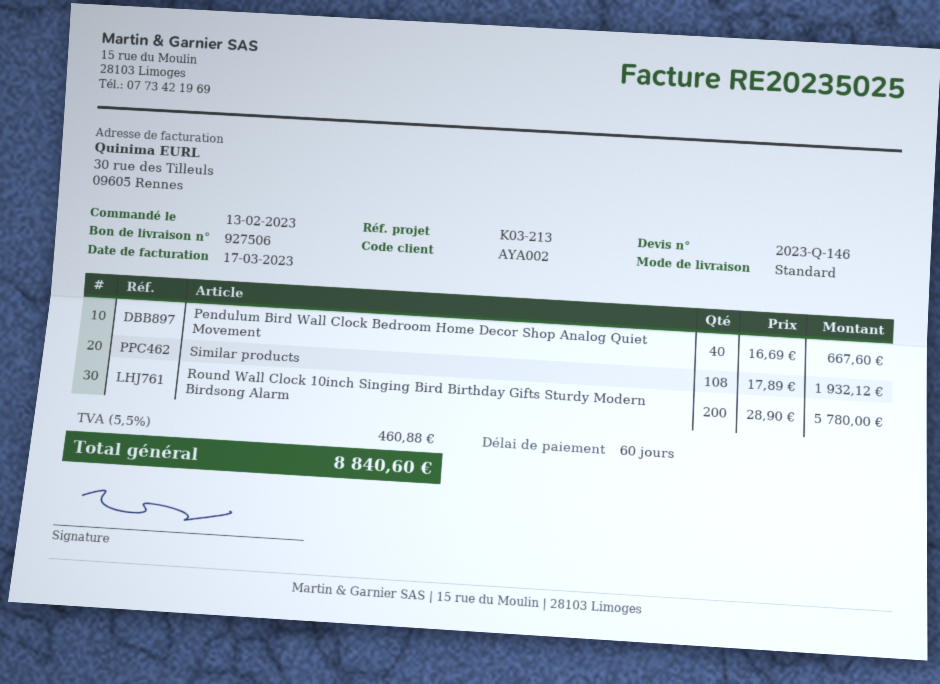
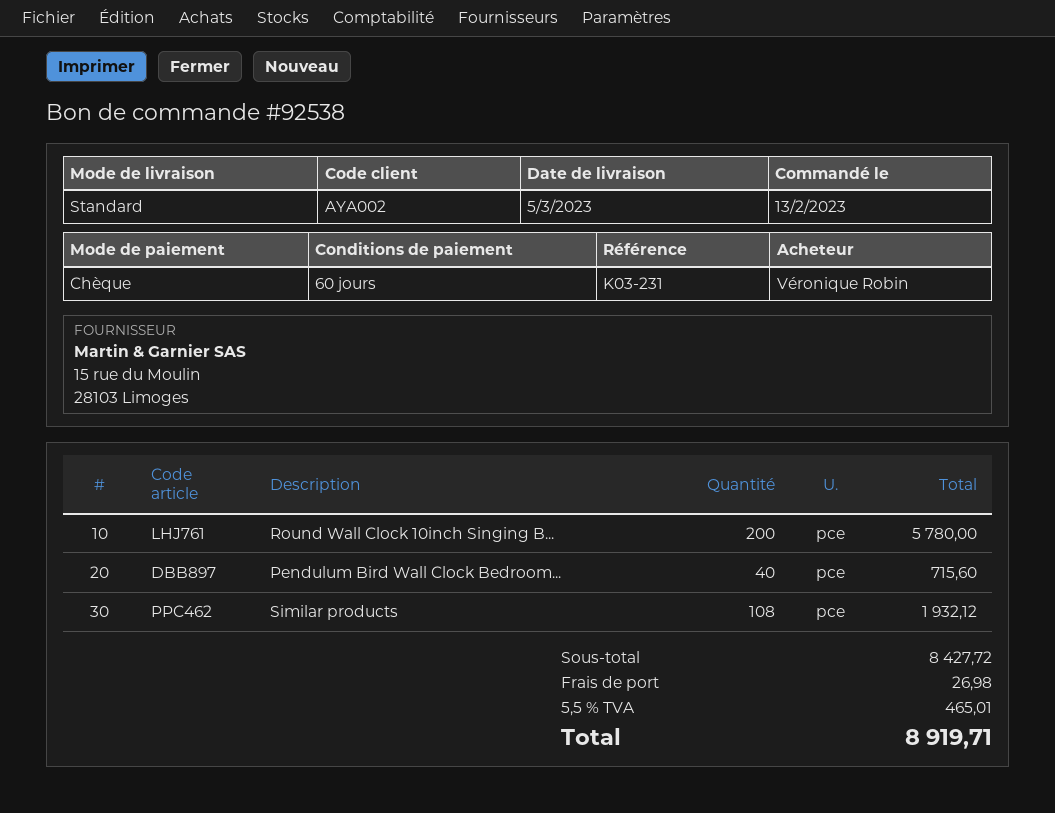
reference: K03-213 -> K03-231
Pendulum Bird Wall Clock Bedroom Home Decor Shop Analog Quiet Movement: 40 for 667.60 -> 40 for 715.60
shipping: none -> 26.98
tax: 5.5% = 460.88 -> 5.5% = 465.01
total: 8840.60 -> 8919.71

